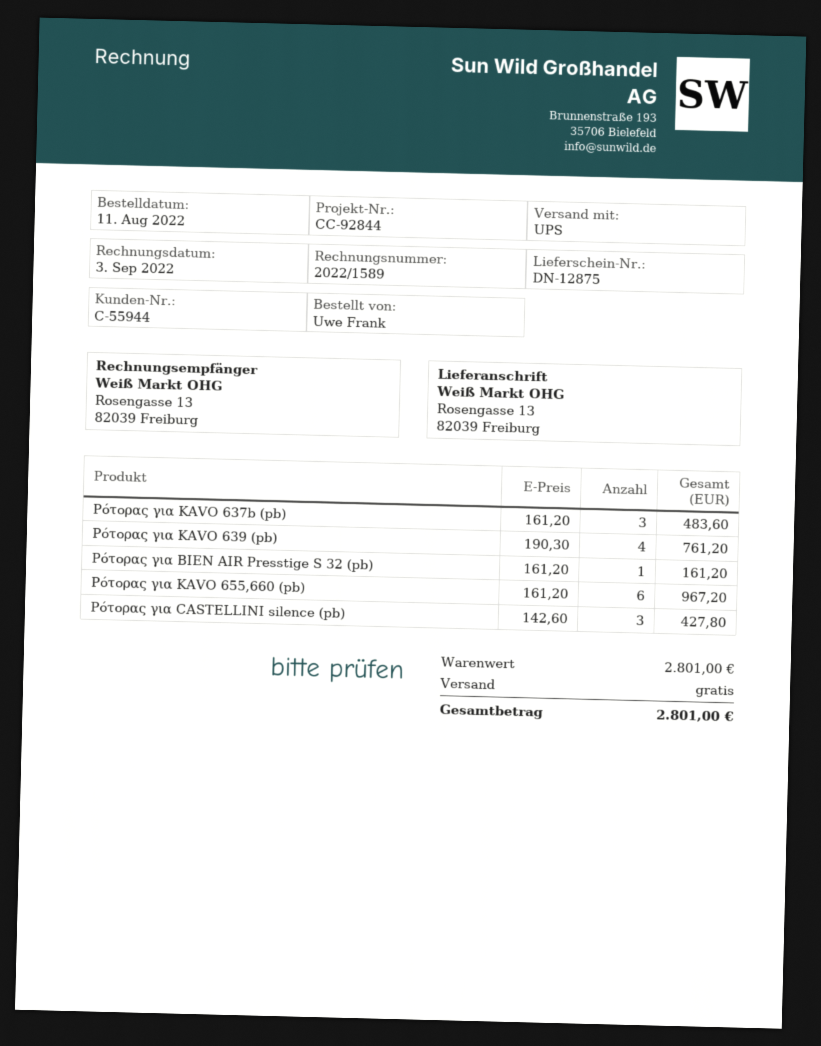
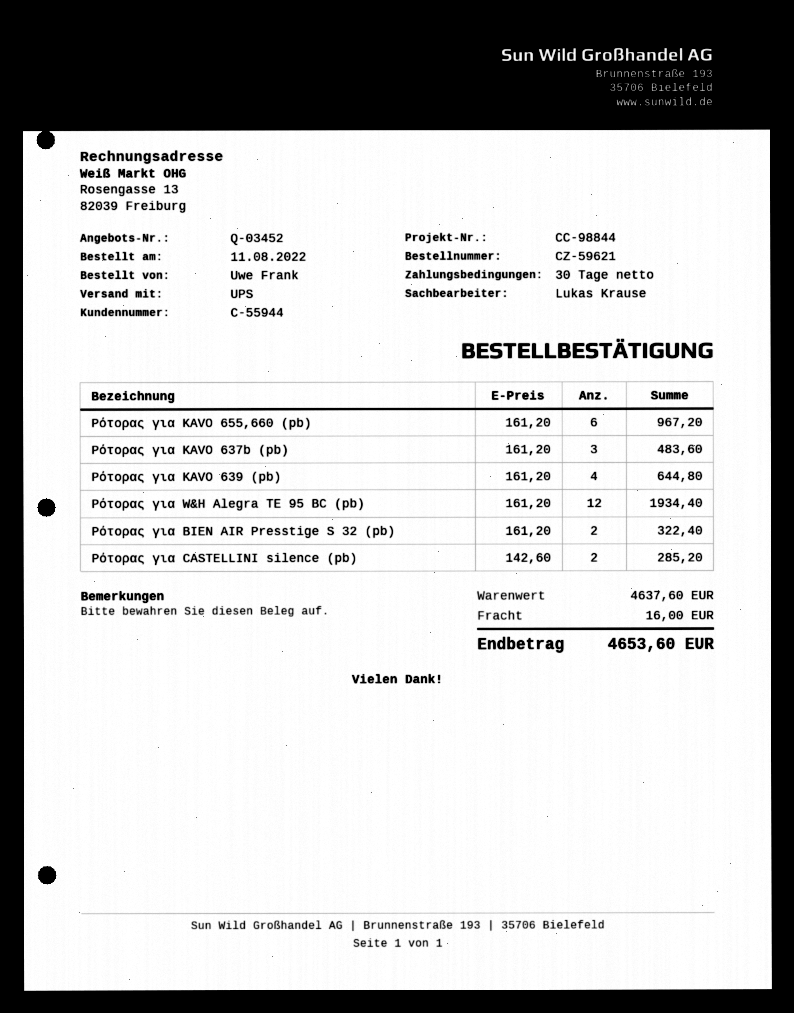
reference: CC-92844 -> CC-98844
Ρότορας για KAVO 639 (pb): 4 x 190.30 = 761.20 -> 4 x 161.20 = 644.80
Ρότορας για BIEΝ AIR Presstige S 32 (pb): 1 x 161.20 = 161.20 -> 2 x 161.20 = 322.40
Ρότορας για CASTELLINI silence (pb): 3 x 142.60 = 427.80 -> 2 x 142.60 = 285.20
Ρότορας για W&H Alegra TE 95 BC (pb): none -> 12 x 161.20 = 1934.40
subtotal: 2801.00 -> 4637.60
shipping: 0.00 -> 16.00
total: 2801.00 -> 4653.60

